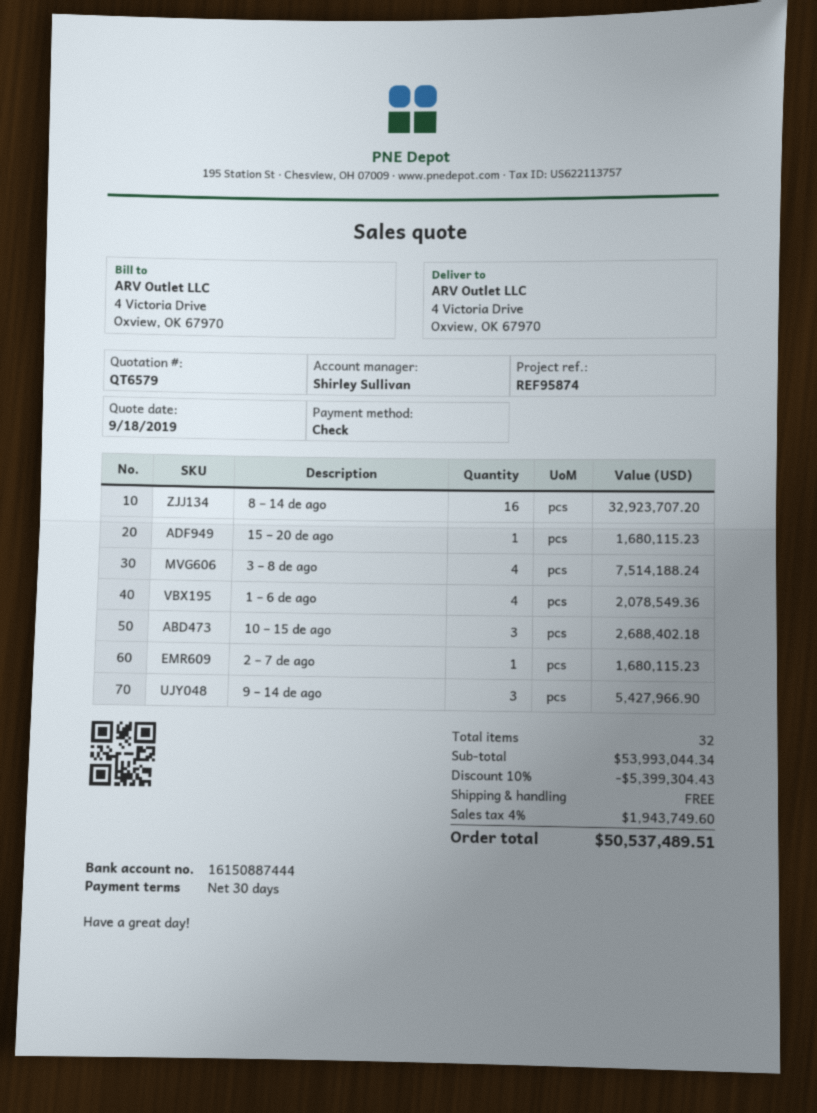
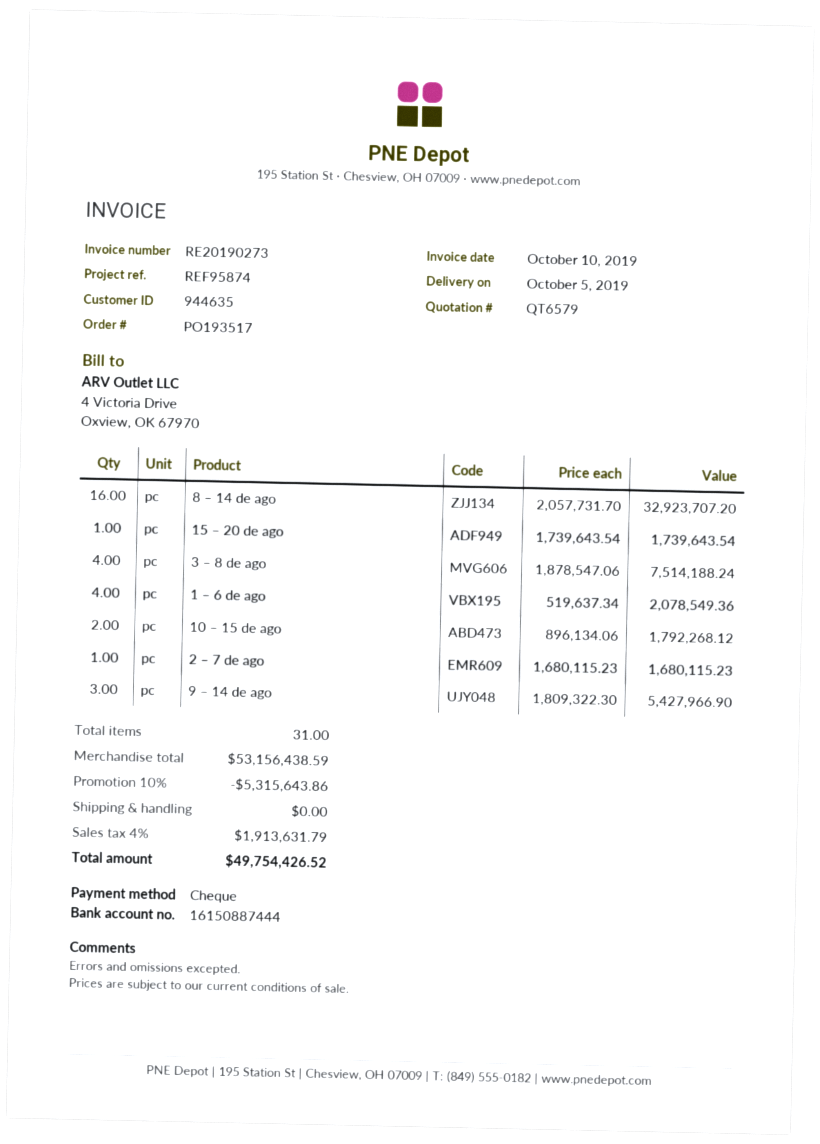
15 – 20 de ago: 1 for 1680115.23 -> 1 for 1739643.54
10 – 15 de ago: 3 for 2688402.18 -> 2 for 1792268.12
total quantity: 32 -> 31
subtotal: 53993044.34 -> 53156438.59
discount: 10% = 5399304.43 -> 10% = 5315643.86
tax: 4% = 1943749.60 -> 4% = 1913631.79
total: 50537489.51 -> 49754426.52

